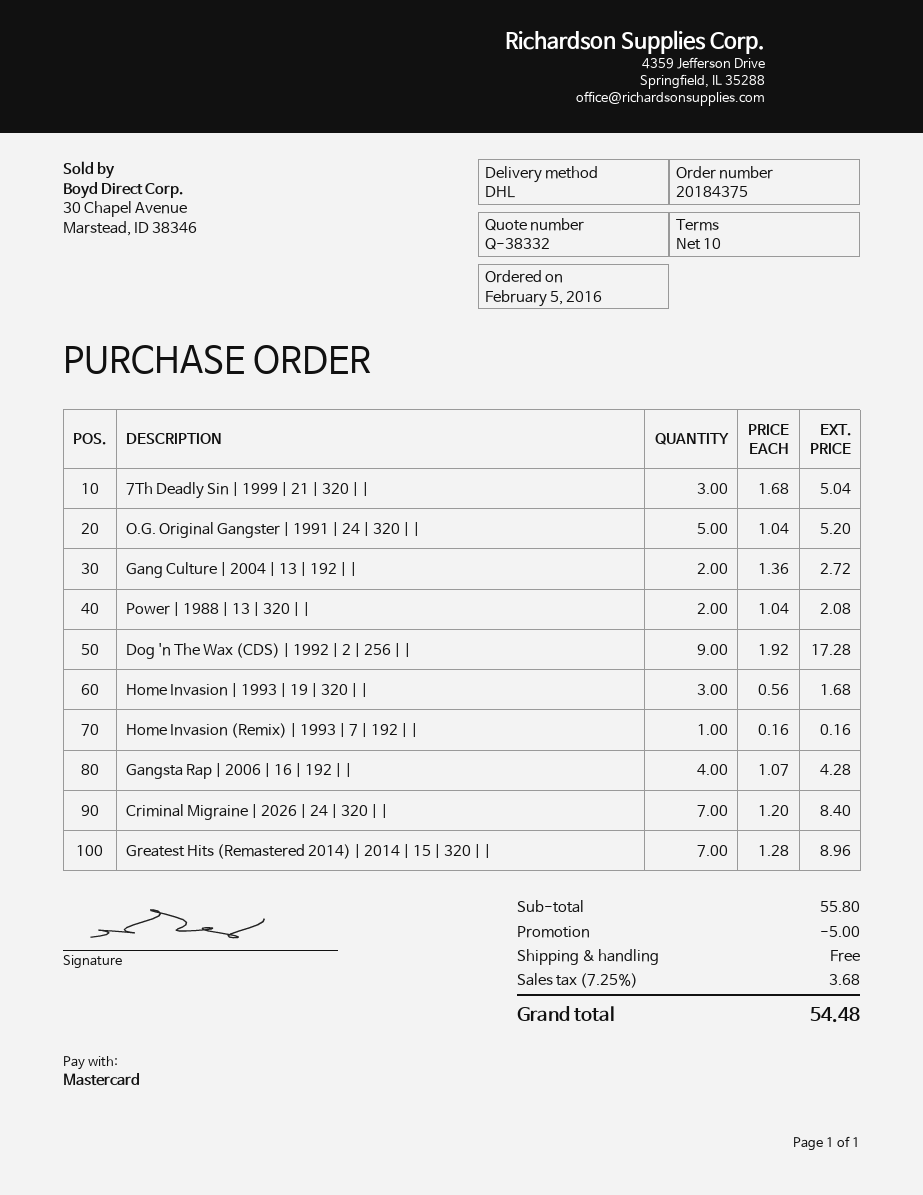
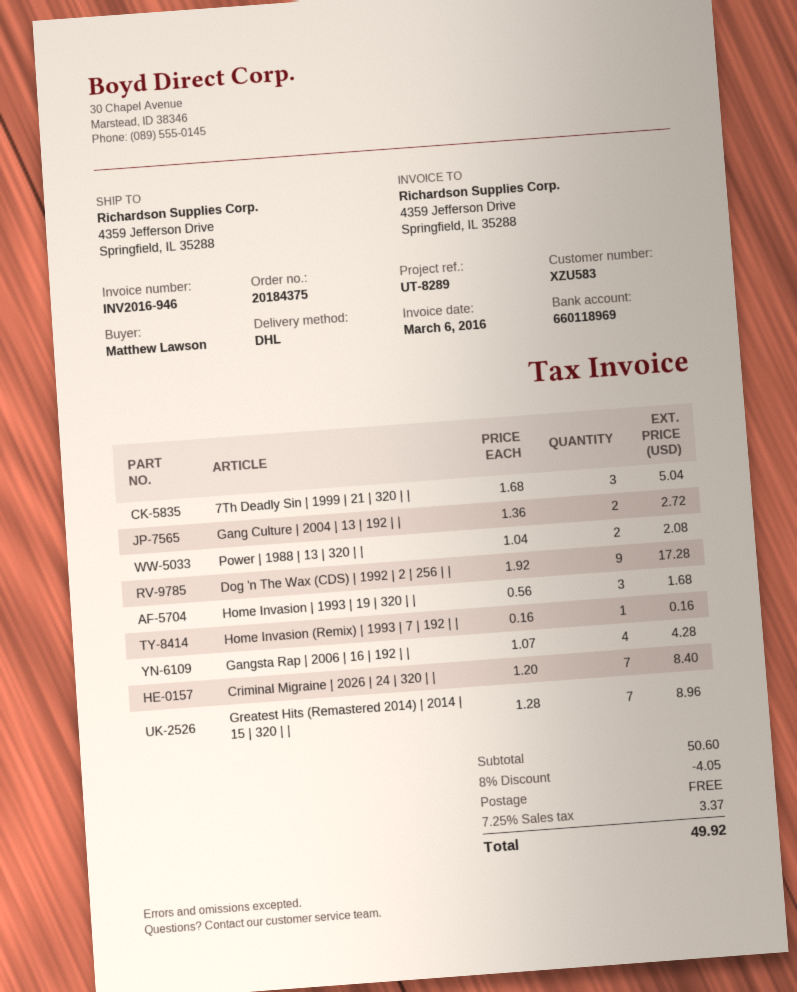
O.G. Original Gangster | 1991 | 24 | 320 | |: 5 x 1.04 = 5.20 -> none
subtotal: 55.80 -> 50.60
discount: 5.00 -> 4.05
tax: 7.25% = 3.68 -> 7.25% = 3.37
total: 54.48 -> 49.92

